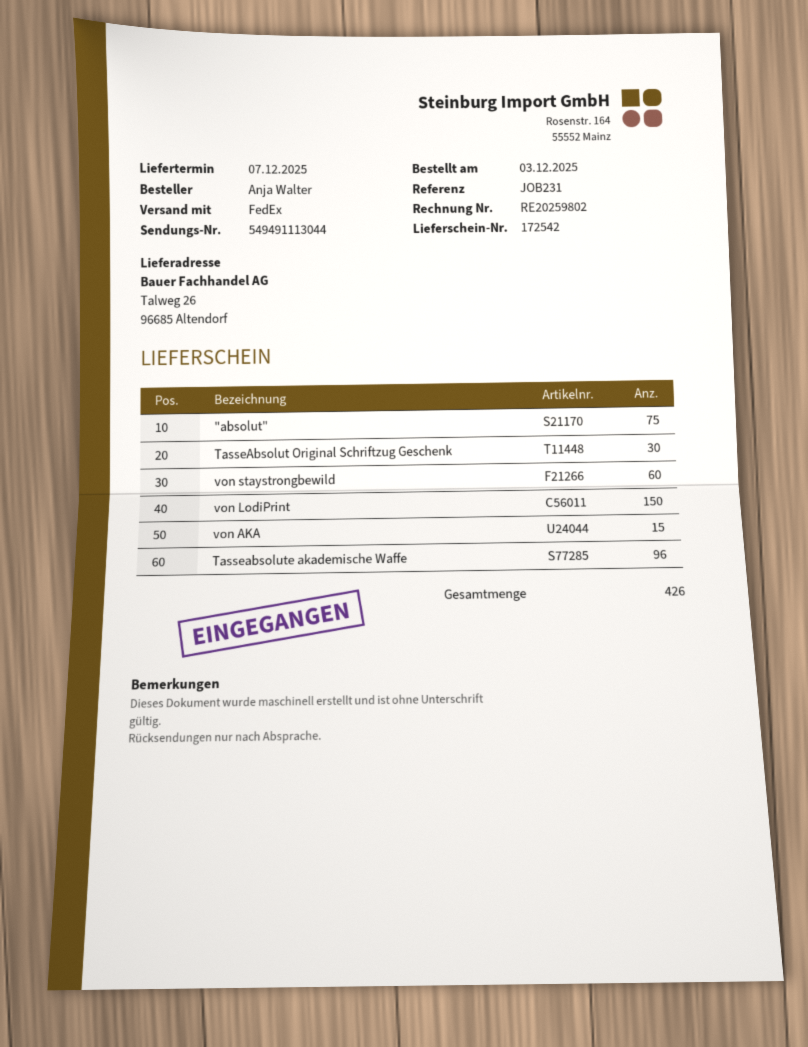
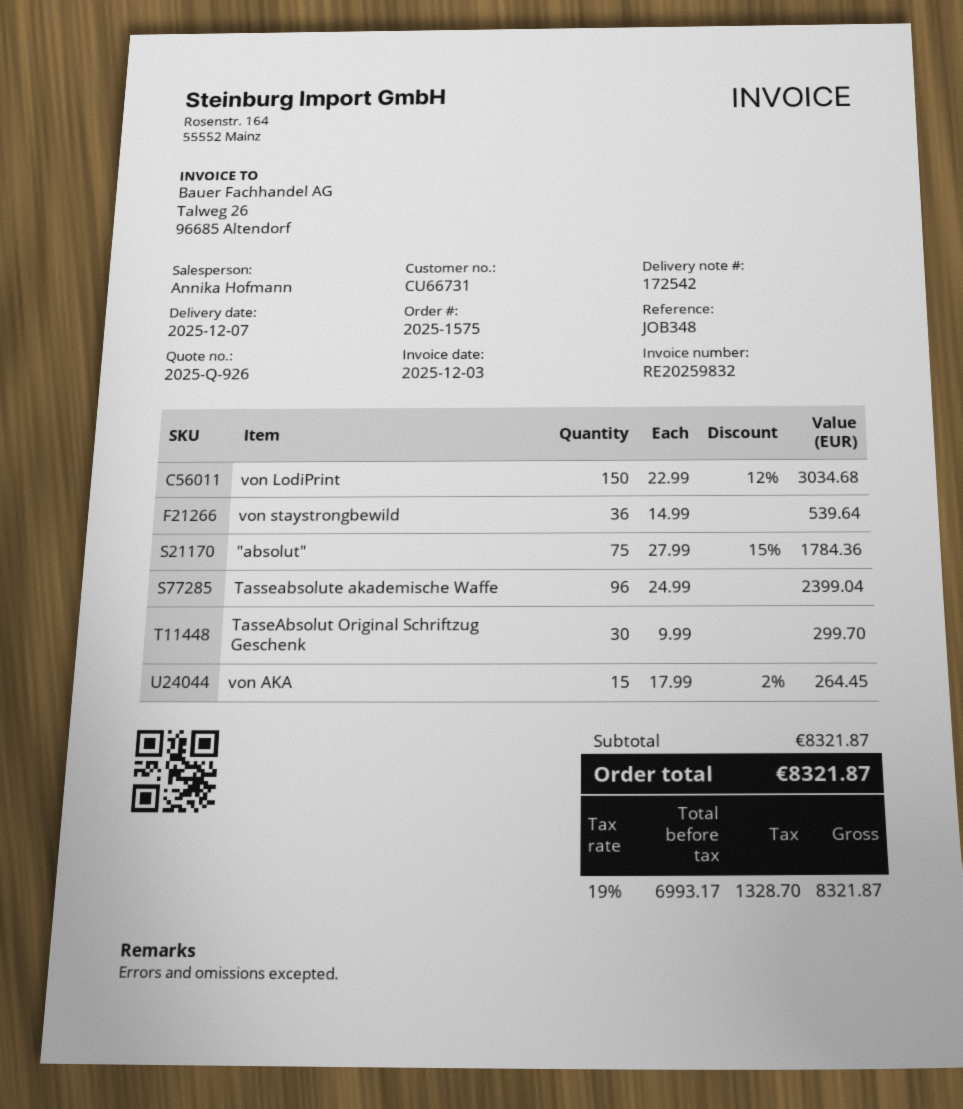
invoice number: RE20259802 -> RE20259832
reference: JOB231 -> JOB348
von staystrongbewild: 60 -> 36

